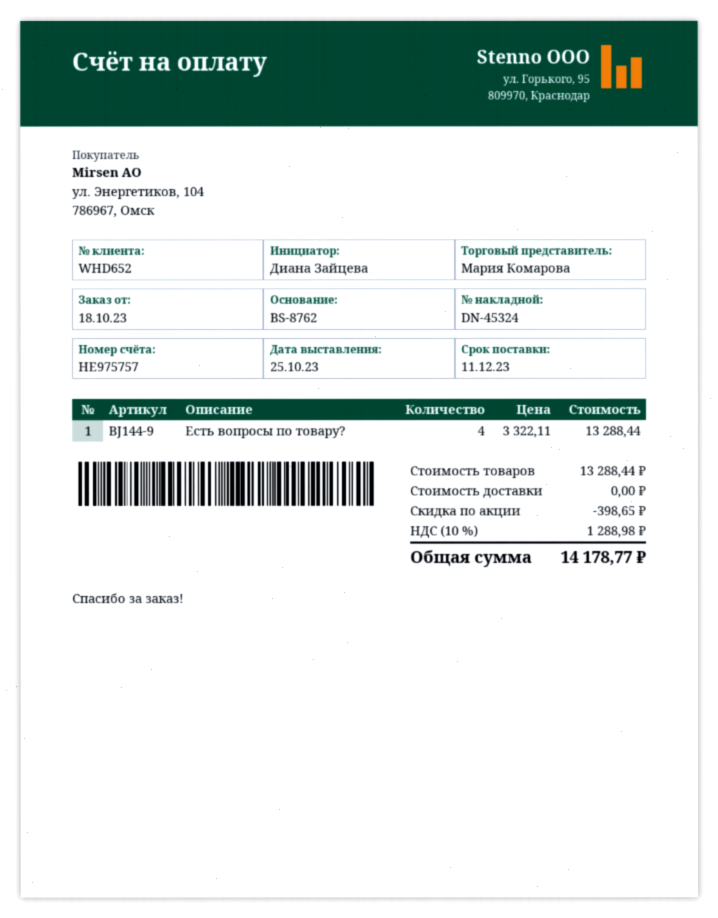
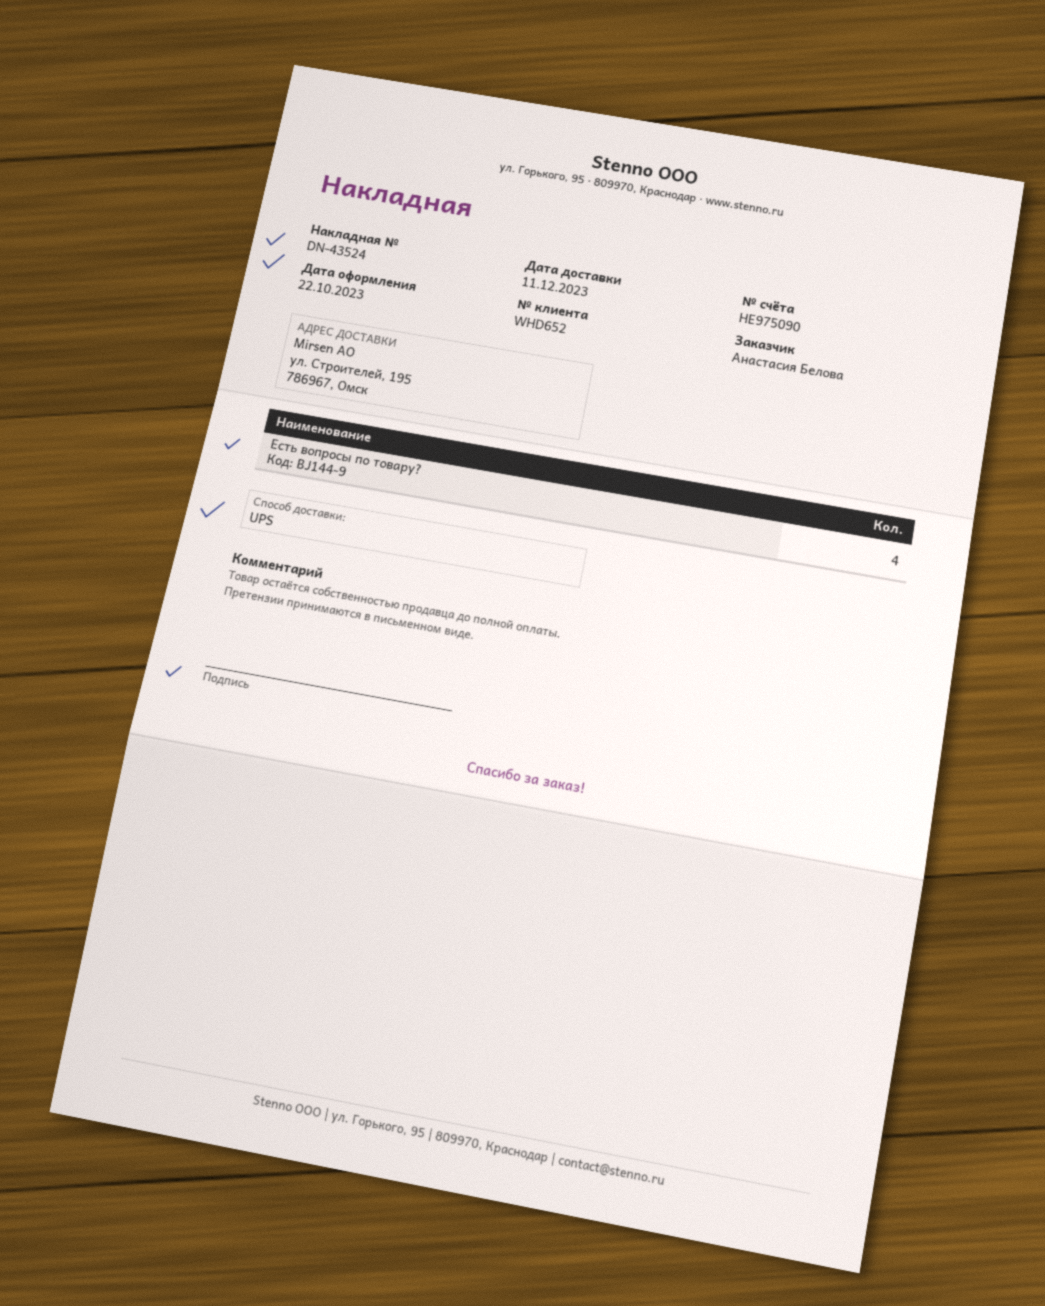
order date: 2023-10-18 -> 2023-10-22
delivery note number: DN-45324 -> DN-43524
invoice number: HE975757 -> HE975090
ordered by: Диана Зайцева -> Анастасия Белова

